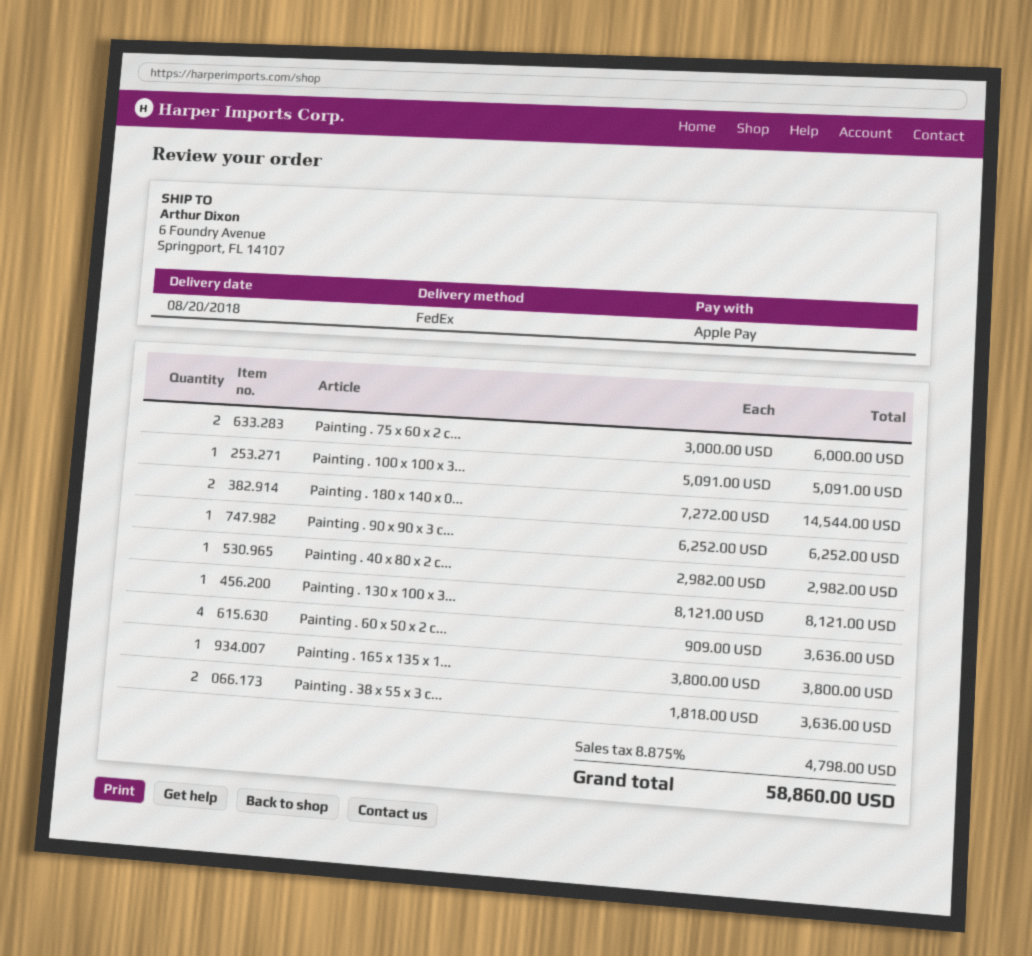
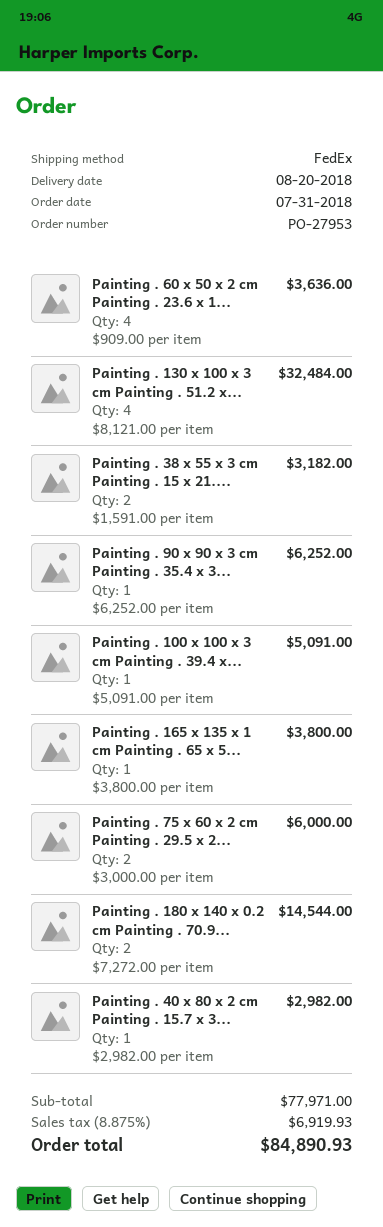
Painting . 130 x 100 x 3...: 1 x 8121.00 = 8121.00 -> 4 x 8121.00 = 32484.00
Painting . 38 x 55 x 3 c...: 2 x 1818.00 = 3636.00 -> 2 x 1591.00 = 3182.00
tax: 8.875% = 4798.00 -> 8.875% = 6919.93
total: 58860.00 -> 84890.93

